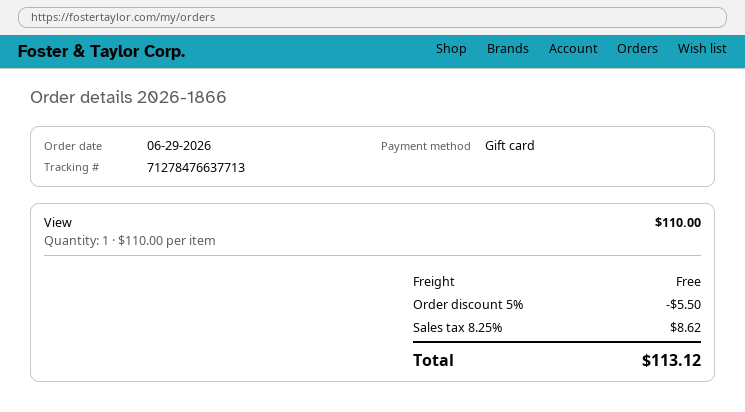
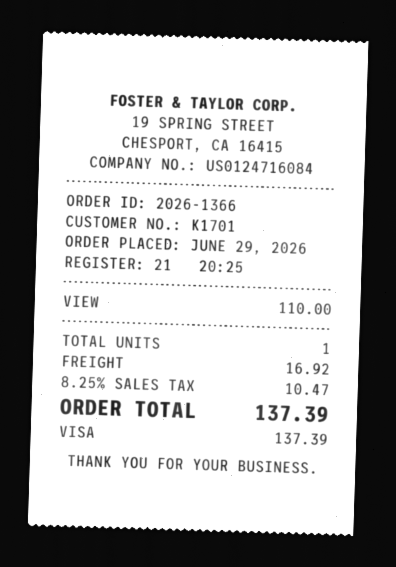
order number: 2026-1866 -> 2026-1366
payment method: gift card -> Visa
discount: 5% = 5.50 -> none
shipping: 0.00 -> 16.92
tax: 8.25% = 8.62 -> 8.25% = 10.47
total: 113.12 -> 137.39

